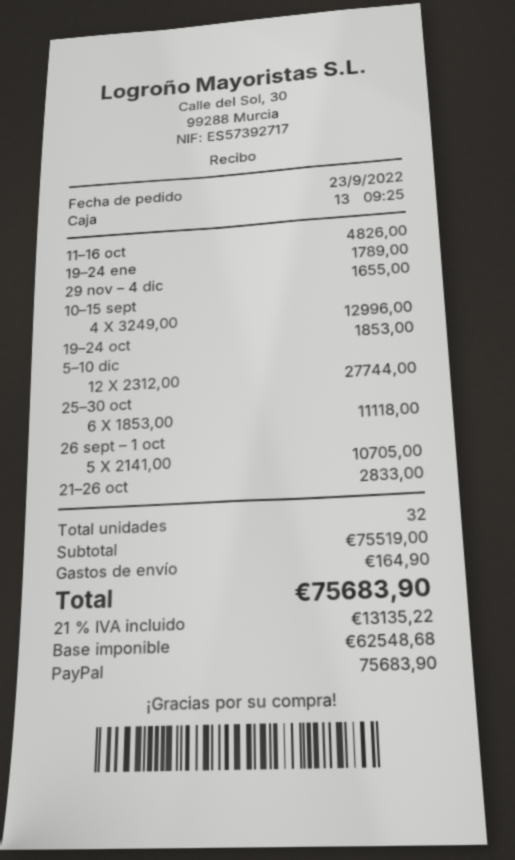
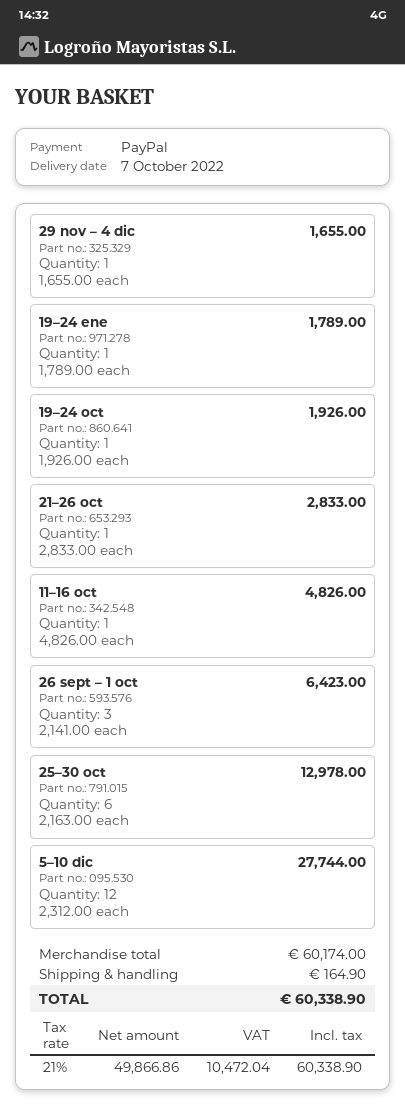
10–15 sept: 4 x 3249.00 = 12996.00 -> none
19–24 oct: 1 x 1853.00 = 1853.00 -> 1 x 1926.00 = 1926.00
25–30 oct: 6 x 1853.00 = 11118.00 -> 6 x 2163.00 = 12978.00
26 sept – 1 oct: 5 x 2141.00 = 10705.00 -> 3 x 2141.00 = 6423.00
subtotal: 75519.00 -> 60174.00
net: 62548.68 -> 49866.86
tax: 21% = 13135.22 -> 21% = 10472.04
total: 75683.90 -> 60338.90

